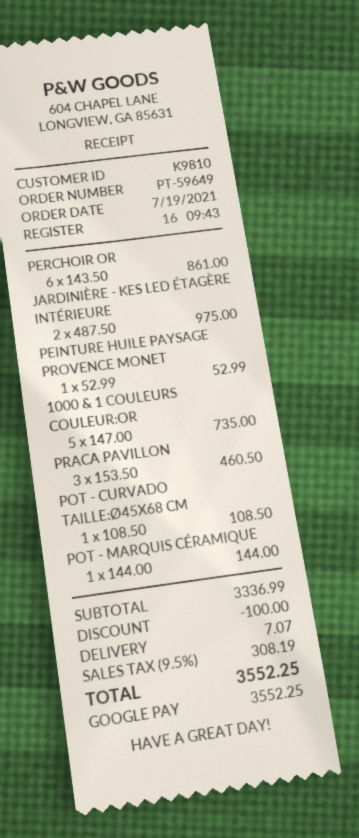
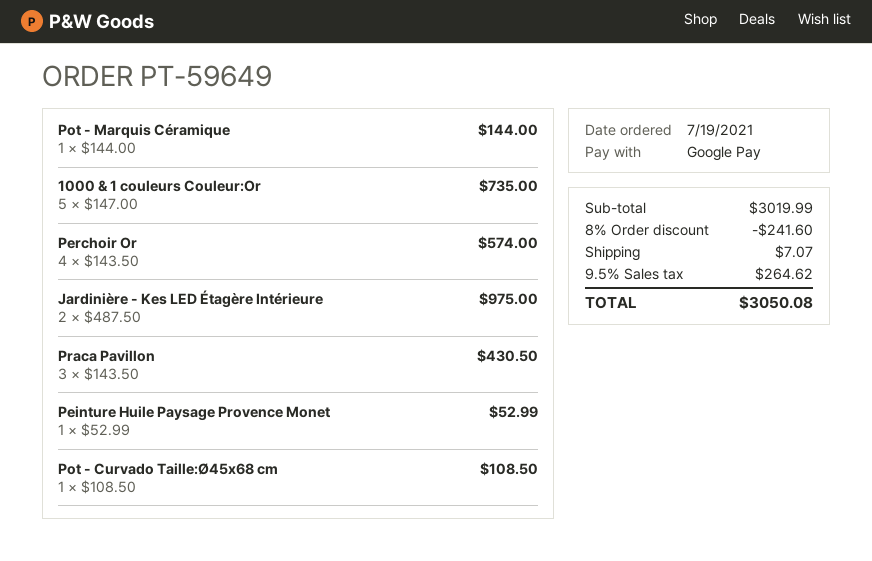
PERCHOIR OR: 6 x 143.50 = 861.00 -> 4 x 143.50 = 574.00
PRACA PAVILLON: 3 x 153.50 = 460.50 -> 3 x 143.50 = 430.50
subtotal: 3336.99 -> 3019.99
discount: 100.00 -> 241.60
tax: 9.5% = 308.19 -> 9.5% = 264.62
total: 3552.25 -> 3050.08

